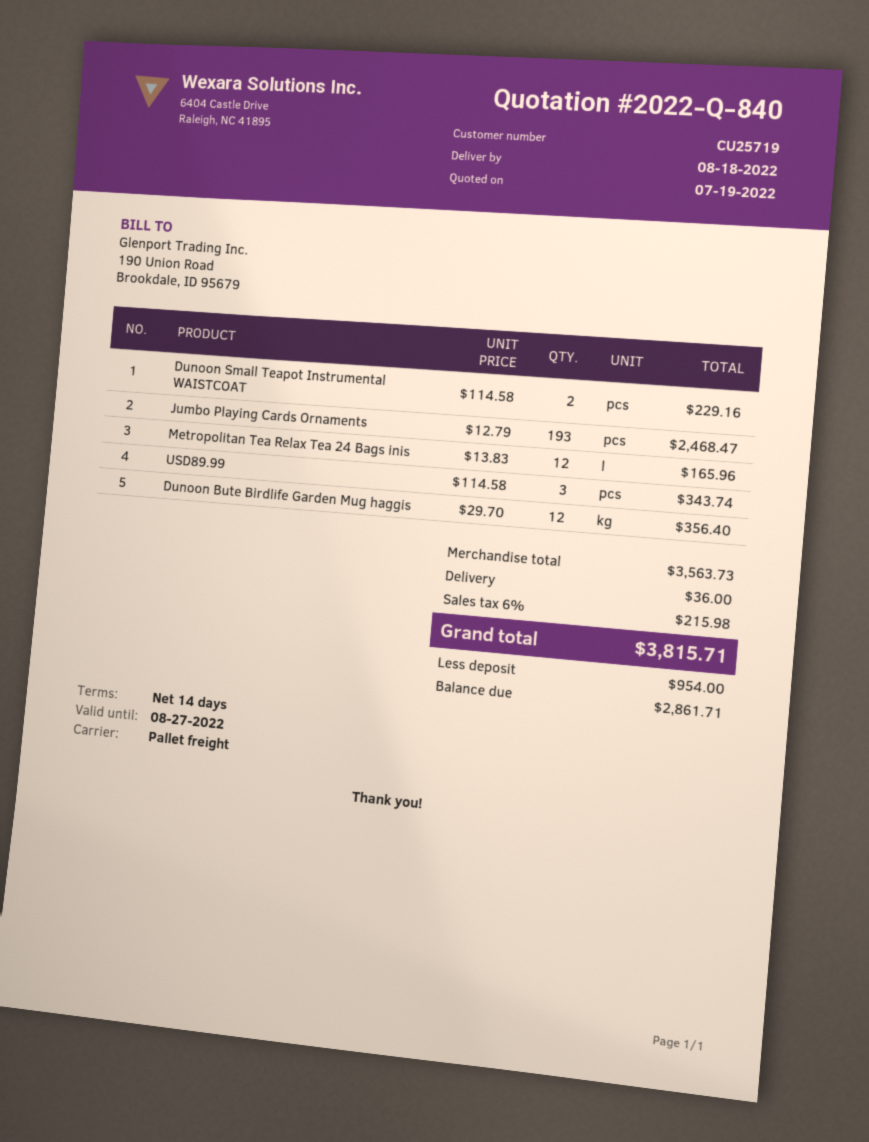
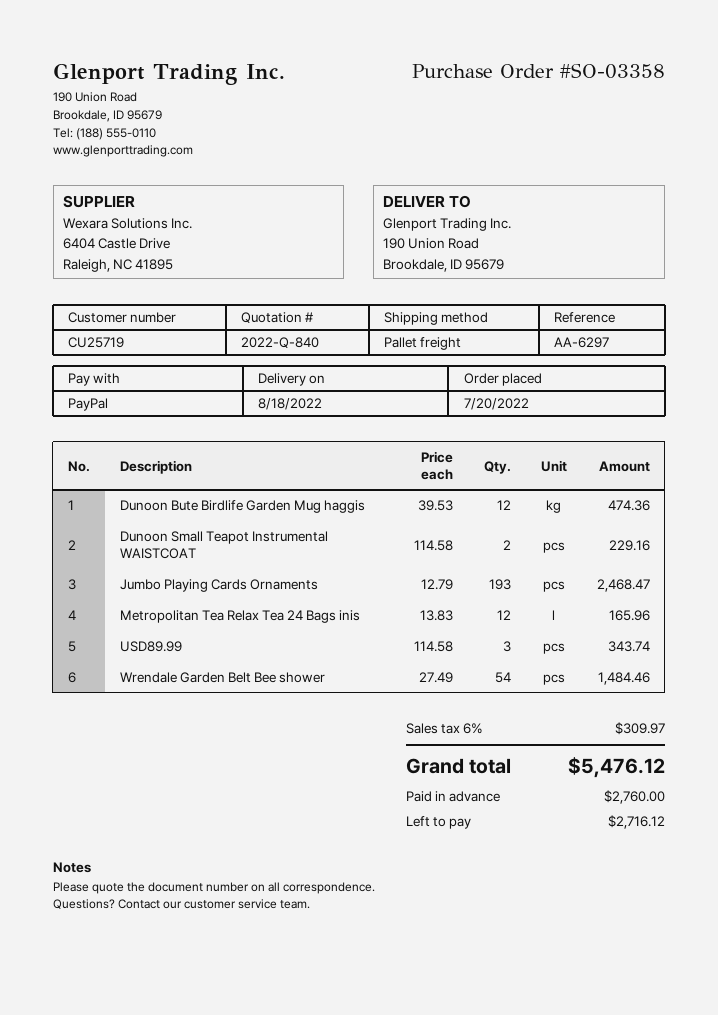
Dunoon Bute Birdlife Garden Mug haggis: 12 x 29.70 = 356.40 -> 12 x 39.53 = 474.36
Wrendale Garden Belt Bee shower: none -> 54 x 27.49 = 1484.46
shipping: 36.00 -> none
tax: 6% = 215.98 -> 6% = 309.97
total: 3815.71 -> 5476.12
deposit: 954.00 -> 2760.00
balance: 2861.71 -> 2716.12

